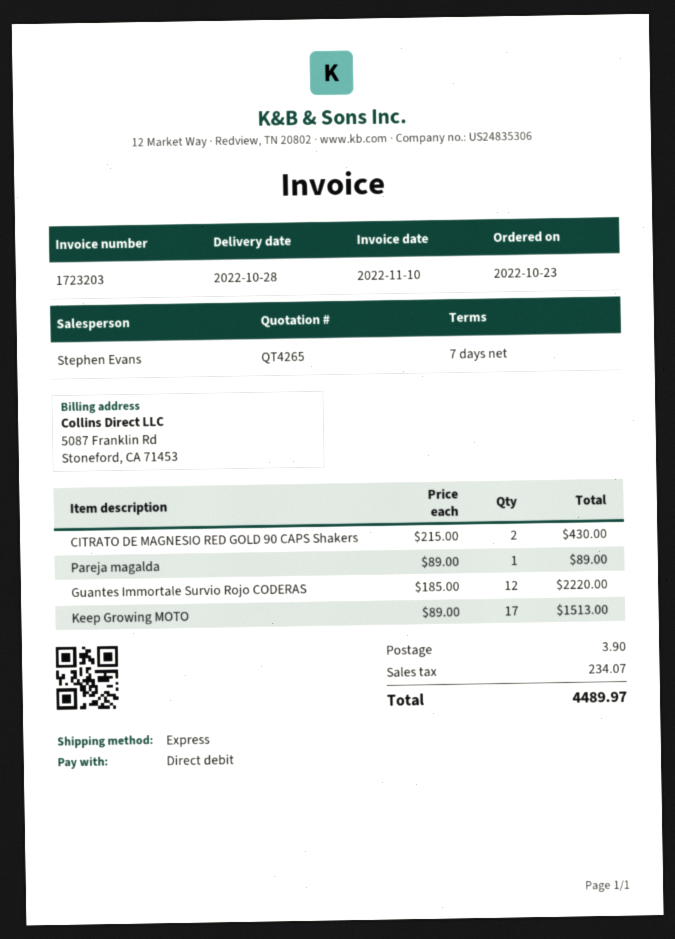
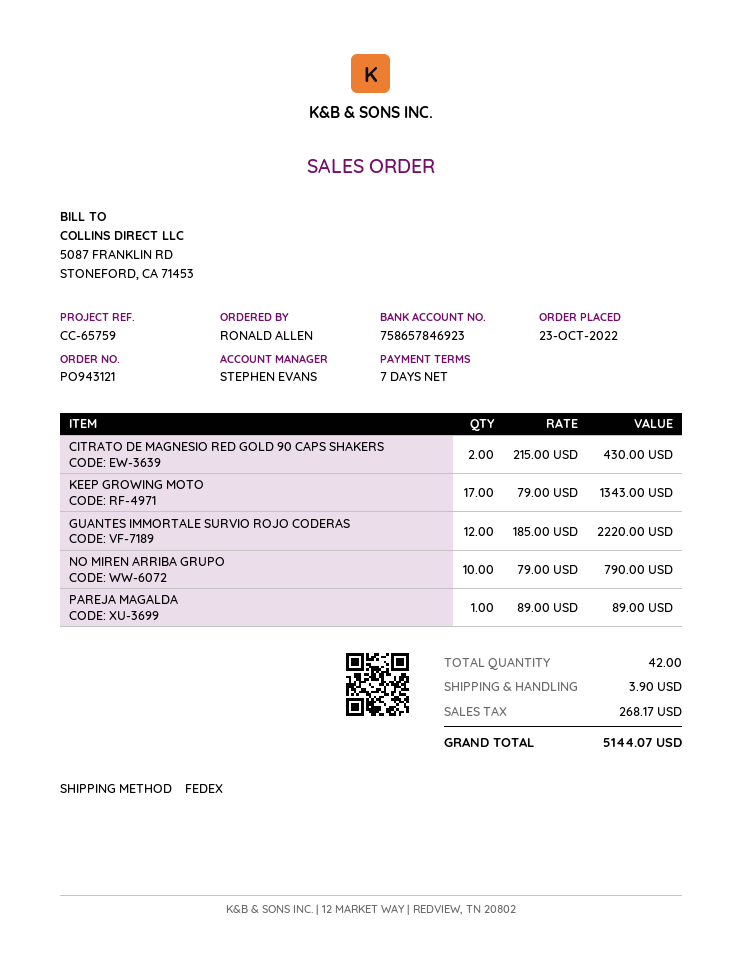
shipping method: express -> FedEx
Keep Growing MOTO: 17 x 89.00 = 1513.00 -> 17 x 79.00 = 1343.00
NO MIREN ARRIBA GRUPO: none -> 10 x 79.00 = 790.00
tax: 234.07 -> 268.17
total: 4489.97 -> 5144.07

